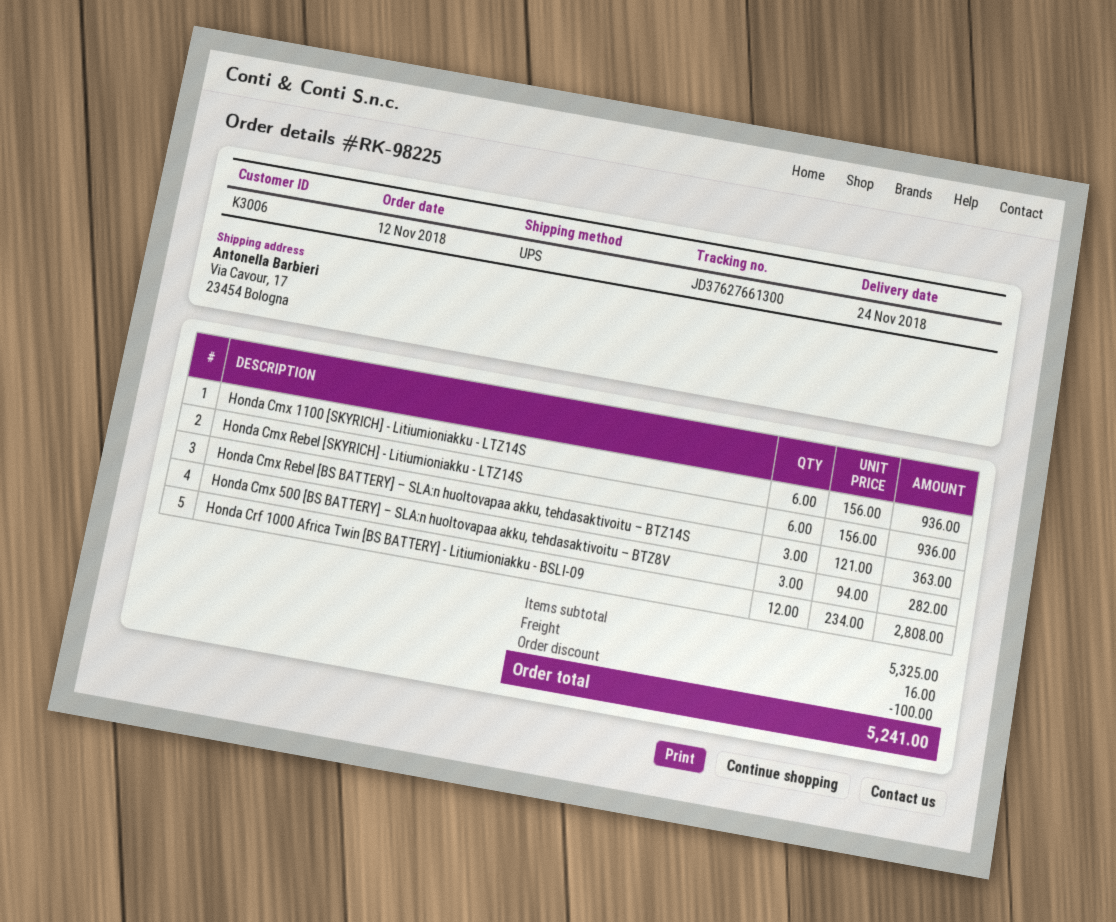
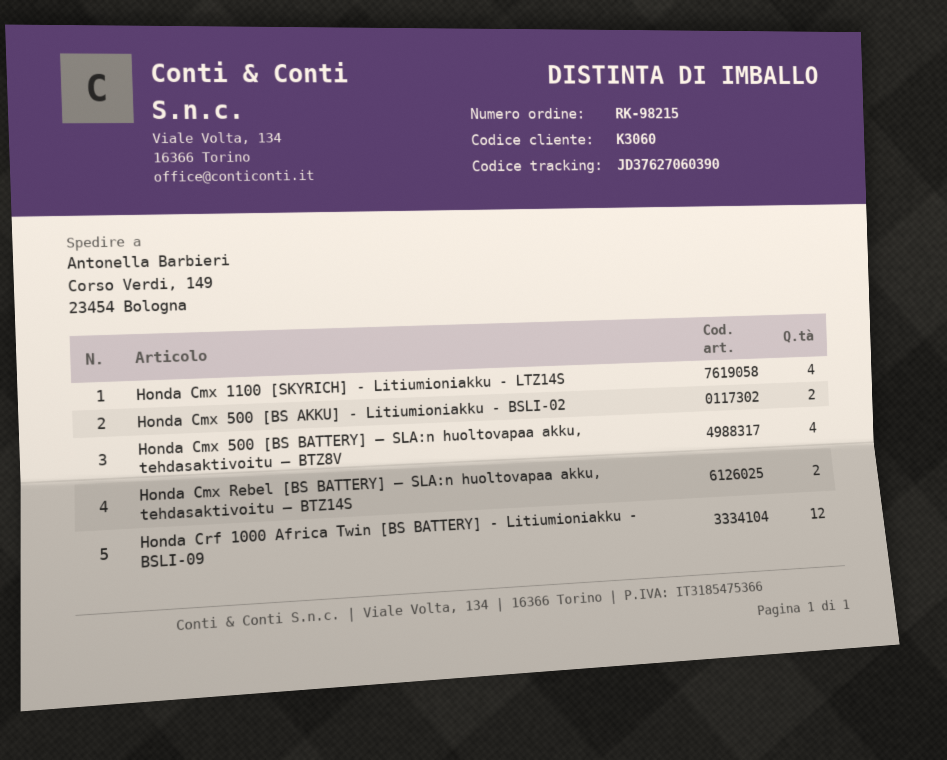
order number: RK-98225 -> RK-98215
customer number: K3006 -> K3060
tracking number: JD37627661300 -> JD37627060390
ship to: Via Cavour, 17, 23454 Bologna -> Corso Verdi, 149, 23454 Bologna
Honda Cmx 1100 [SKYRICH] - Litiumioniakku - LTZ14S: 6 -> 4
Honda Cmx Rebel [SKYRICH] - Litiumioniakku - LTZ14S: 6 -> none
Honda Cmx Rebel [BS BATTERY] – SLA:n huoltovapaa akku, tehdasaktivoitu – BTZ14S: 3 -> 2
Honda Cmx 500 [BS BATTERY] – SLA:n huoltovapaa akku, tehdasaktivoitu – BTZ8V: 3 -> 4
Honda Cmx 500 [BS AKKU] - Litiumioniakku - BSLI-02: none -> 2

